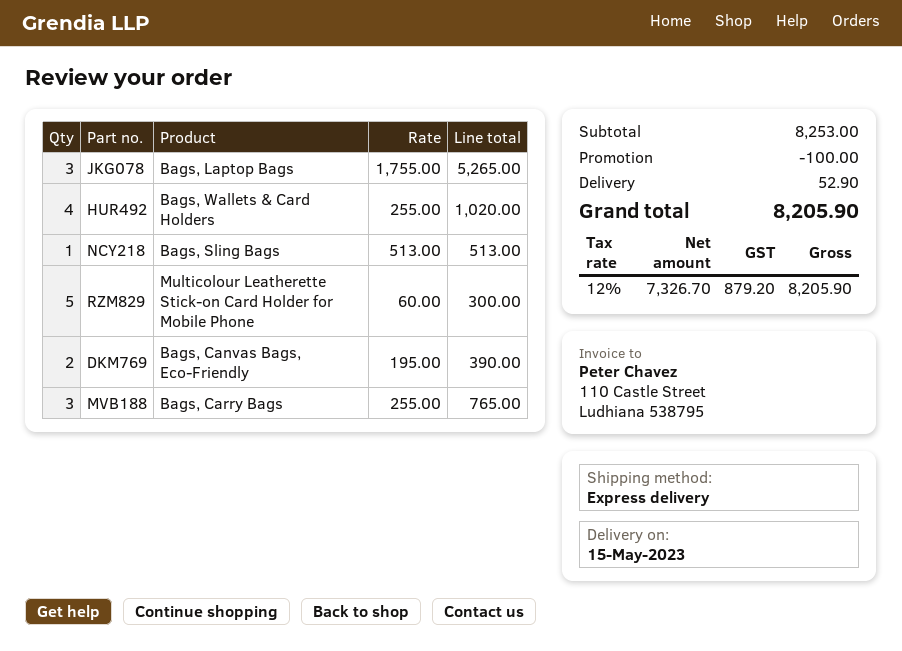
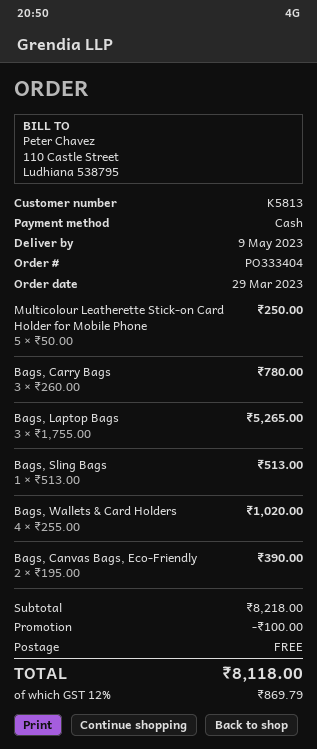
delivery date: 2023-05-15 -> 2023-05-09
Multicolour Leatherette Stick-on Card Holder for Mobile Phone: 5 x 60.00 = 300.00 -> 5 x 50.00 = 250.00
Bags, Carry Bags: 3 x 255.00 = 765.00 -> 3 x 260.00 = 780.00
subtotal: 8253.00 -> 8218.00
shipping: 52.90 -> 0.00
tax: 12% = 879.20 -> 12% = 869.79
total: 8205.90 -> 8118.00

